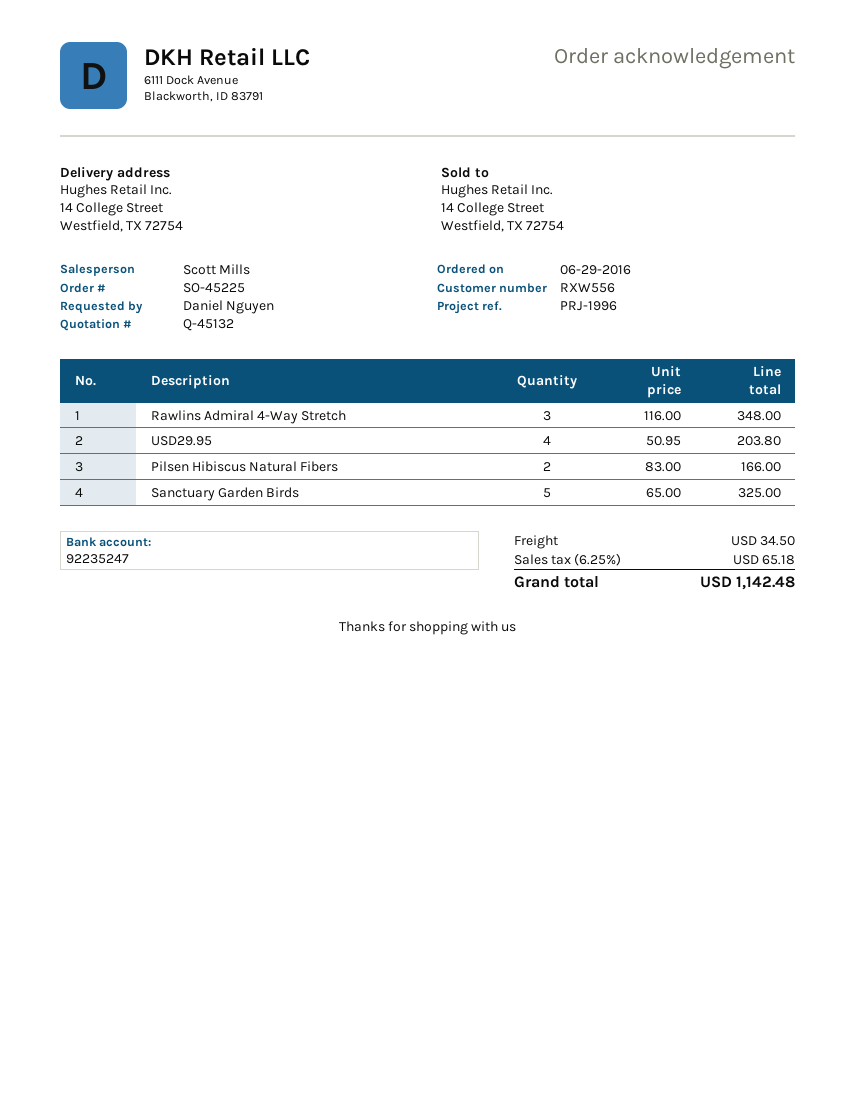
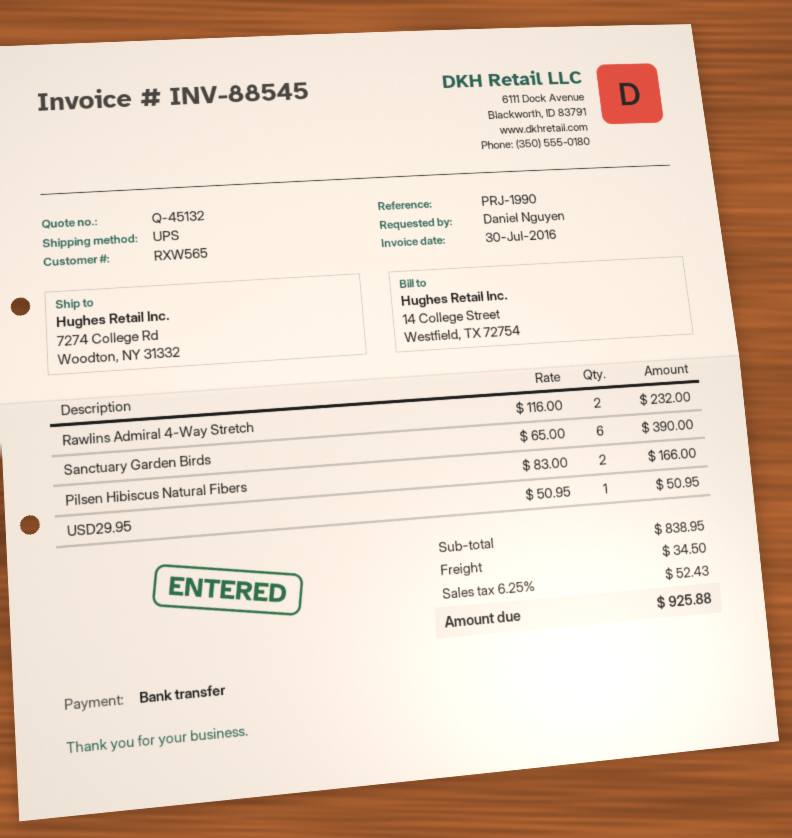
customer number: RXW556 -> RXW565
reference: PRJ-1996 -> PRJ-1990
ship to: 14 College Street, Westfield, TX 72754 -> 7274 College Rd, Woodton, NY 31332
Rawlins Admiral 4-Way Stretch: 3 x 116.00 = 348.00 -> 2 x 116.00 = 232.00
USD29.95: 4 x 50.95 = 203.80 -> 1 x 50.95 = 50.95
Sanctuary Garden Birds: 5 x 65.00 = 325.00 -> 6 x 65.00 = 390.00
tax: 6.25% = 65.18 -> 6.25% = 52.43
total: 1142.48 -> 925.88

